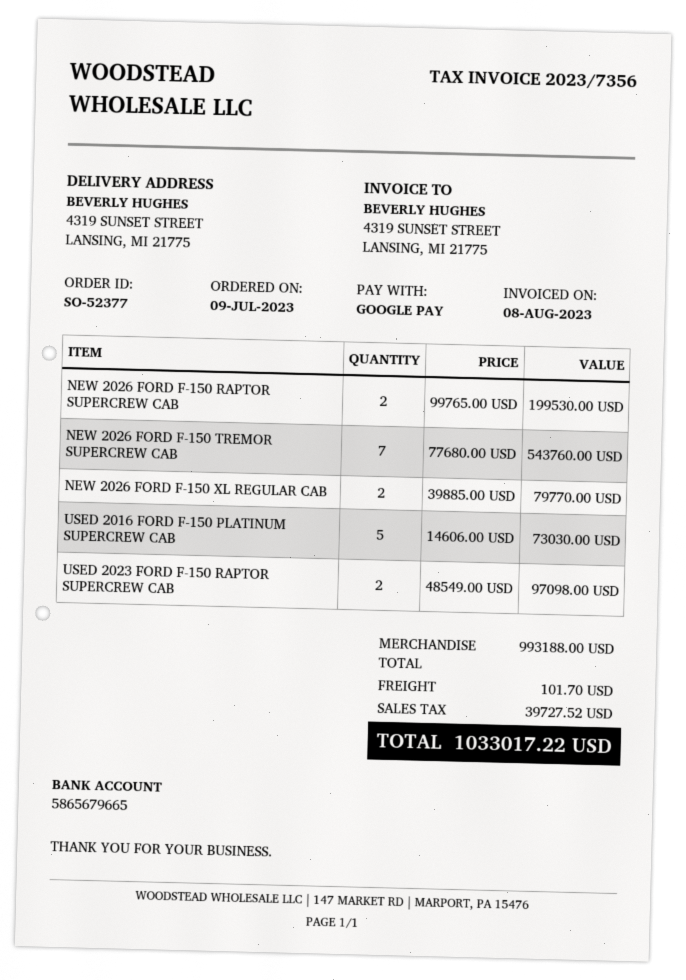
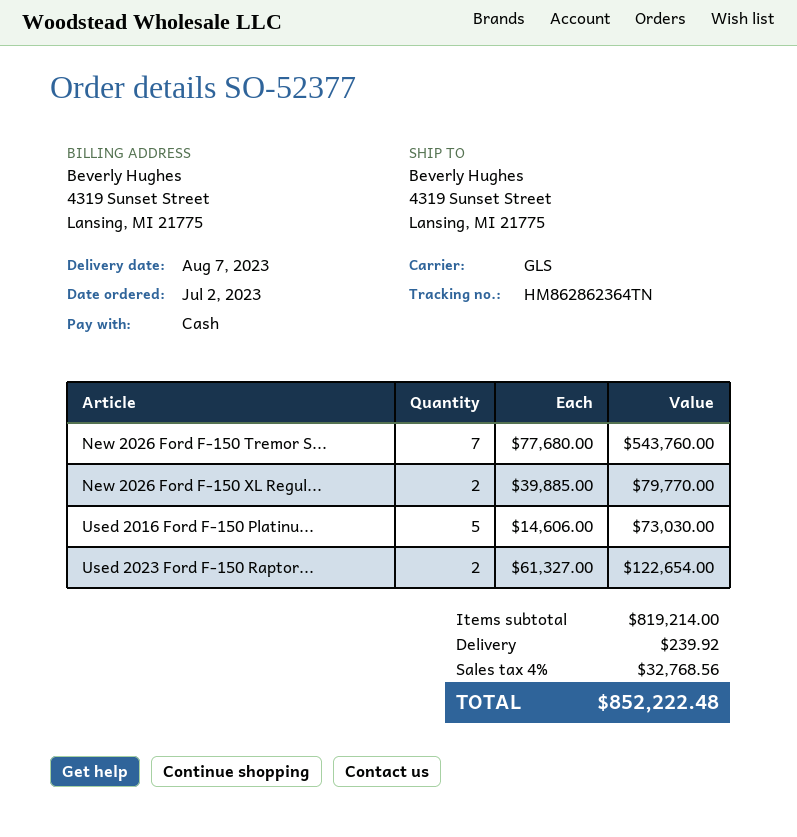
order date: 2023-07-09 -> 2023-07-02
payment method: Google Pay -> cash
NEW 2026 FORD F-150 RAPTOR SUPERCREW CAB: 2 x 99765.00 = 199530.00 -> none
USED 2023 FORD F-150 RAPTOR SUPERCREW CAB: 2 x 48549.00 = 97098.00 -> 2 x 61327.00 = 122654.00
subtotal: 993188.00 -> 819214.00
shipping: 101.70 -> 239.92
tax: 39727.52 -> 32768.56
total: 1033017.22 -> 852222.48

